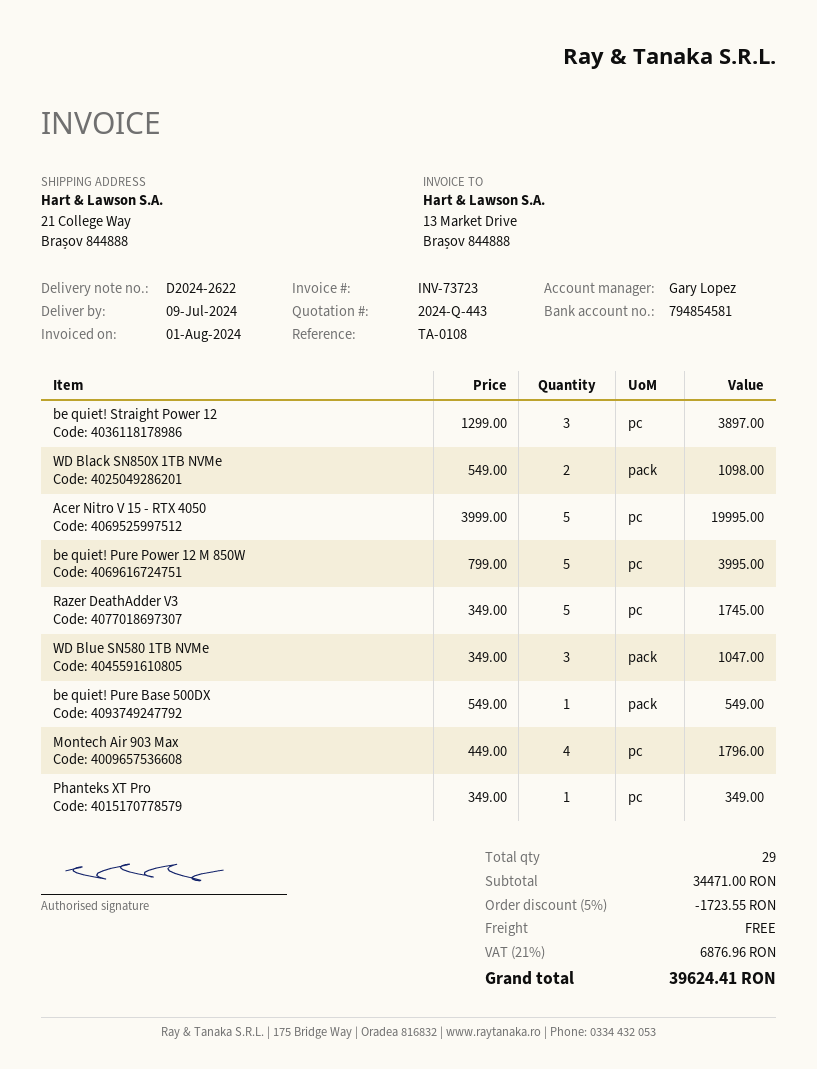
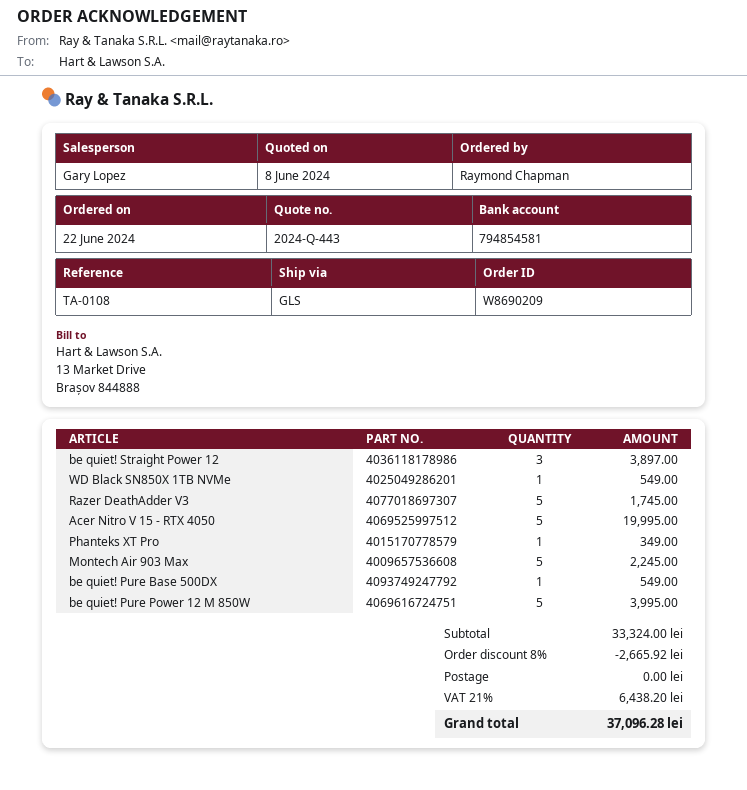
WD Black SN850X 1TB NVMe: 2 for 1098.00 -> 1 for 549.00
WD Blue SN580 1TB NVMe: 3 for 1047.00 -> none
Montech Air 903 Max: 4 for 1796.00 -> 5 for 2245.00
subtotal: 34471.00 -> 33324.00
discount: 5% = 1723.55 -> 8% = 2665.92
tax: 21% = 6876.96 -> 21% = 6438.20
total: 39624.41 -> 37096.28

